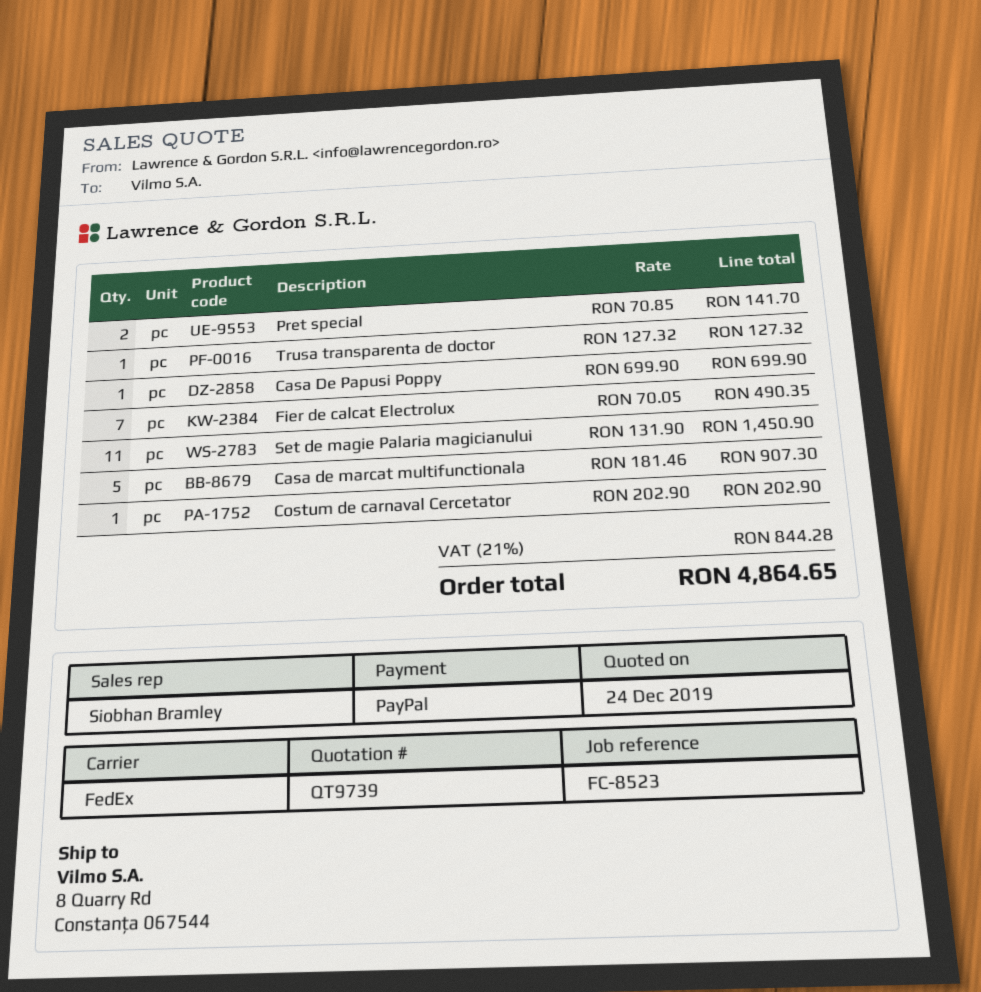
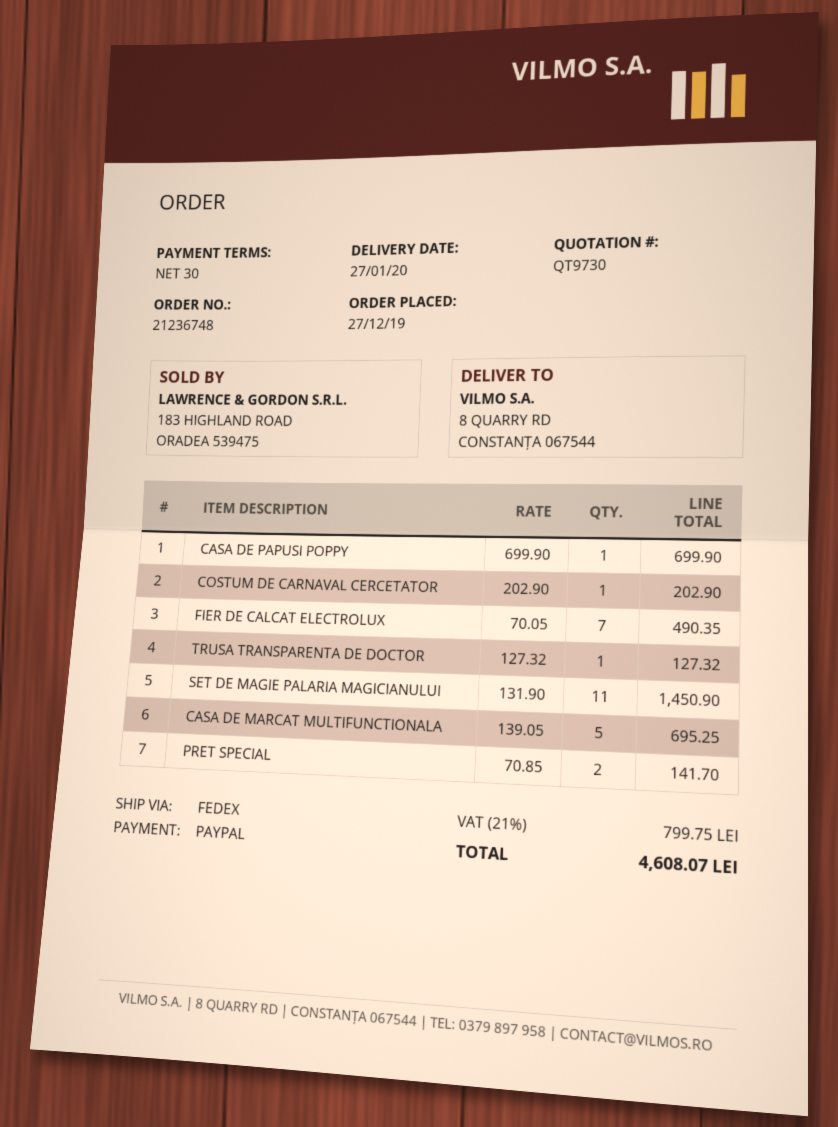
quote number: QT9739 -> QT9730
Casa de marcat multifunctionala: 5 x 181.46 = 907.30 -> 5 x 139.05 = 695.25
tax: 21% = 844.28 -> 21% = 799.75
total: 4864.65 -> 4608.07

